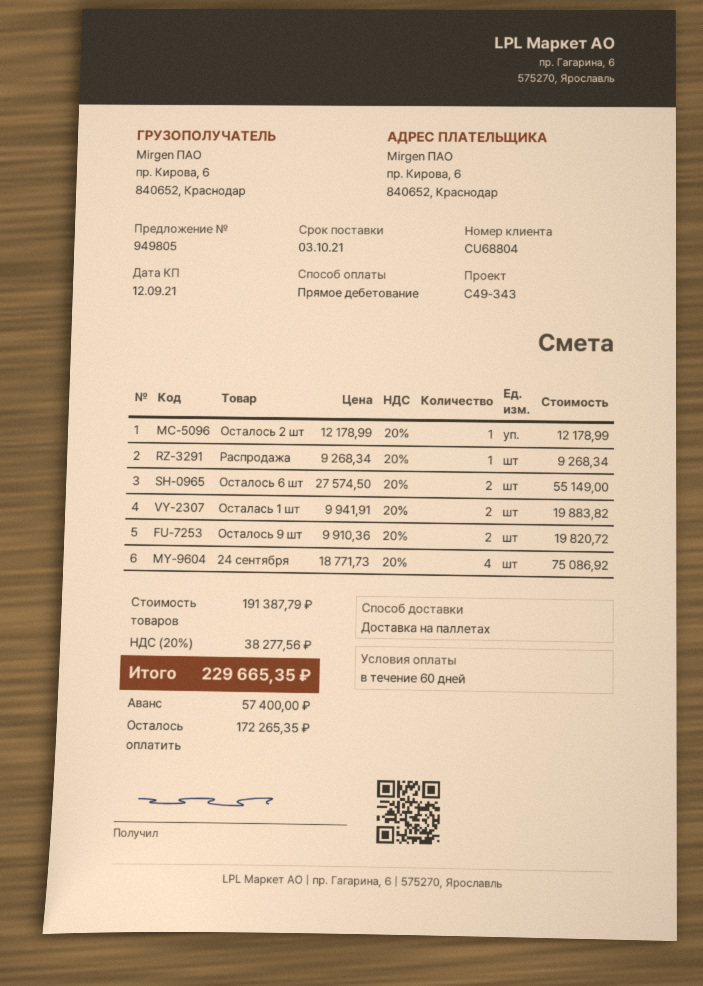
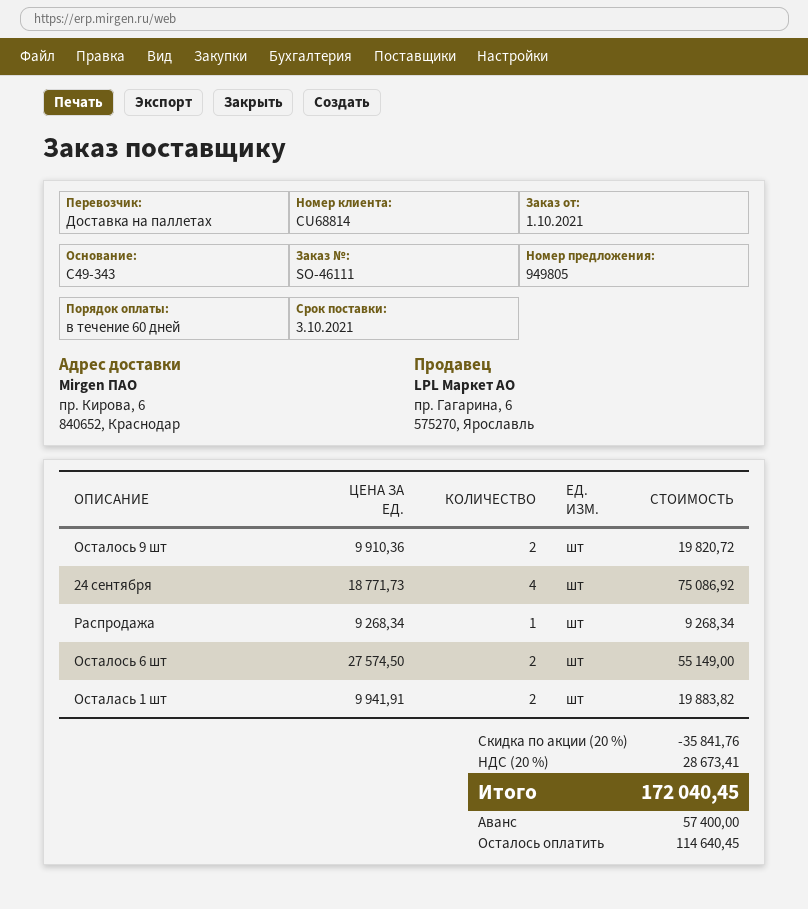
customer number: CU68804 -> CU68814
Осталось 2 шт: 1 x 12178.99 = 12178.99 -> none
discount: none -> 20% = 35841.76
tax: 20% = 38277.56 -> 20% = 28673.41
total: 229665.35 -> 172040.45
balance: 172265.35 -> 114640.45

